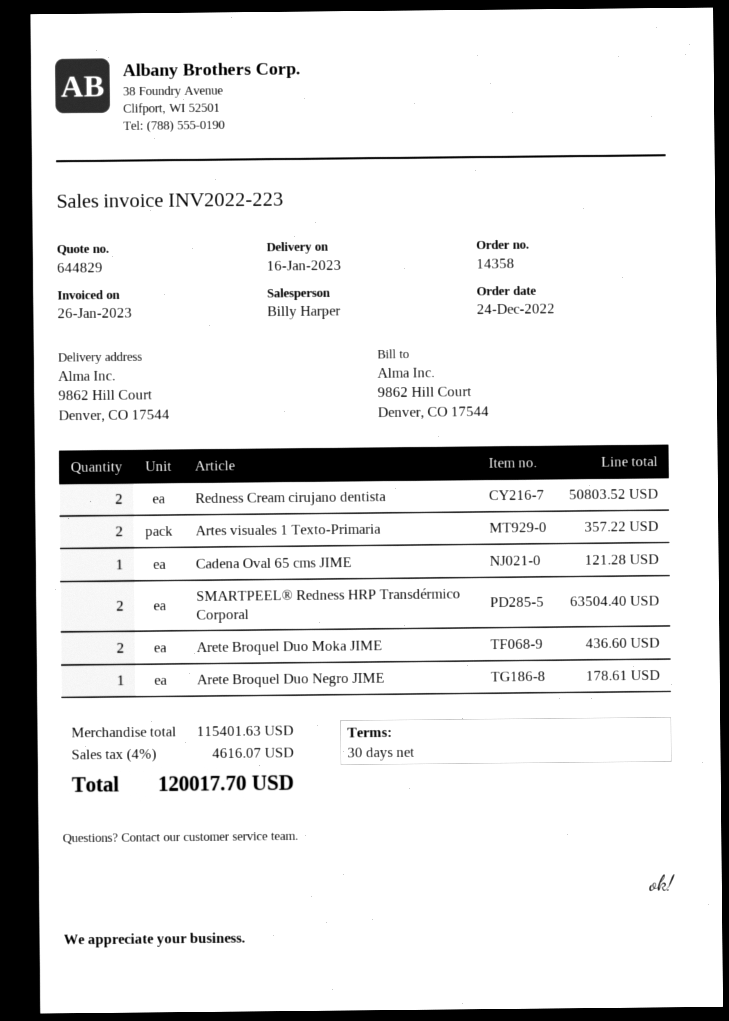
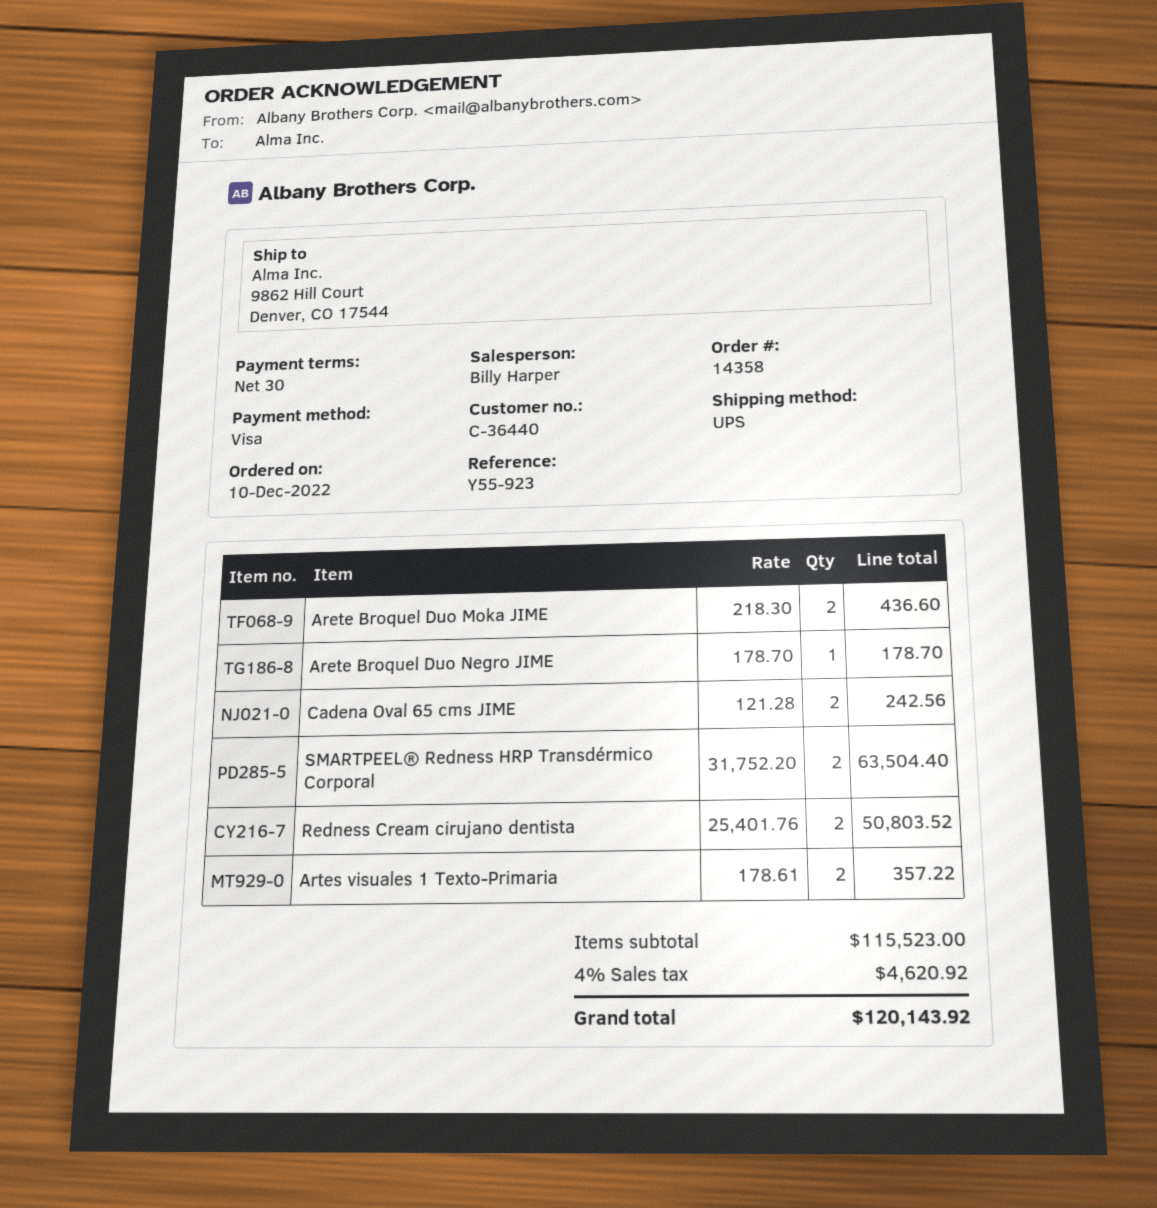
order date: 2022-12-24 -> 2022-12-10
Cadena Oval 65 cms JIME: 1 for 121.28 -> 2 for 242.56
Arete Broquel Duo Negro JIME: 1 for 178.61 -> 1 for 178.70
subtotal: 115401.63 -> 115523.00
tax: 4% = 4616.07 -> 4% = 4620.92
total: 120017.70 -> 120143.92

